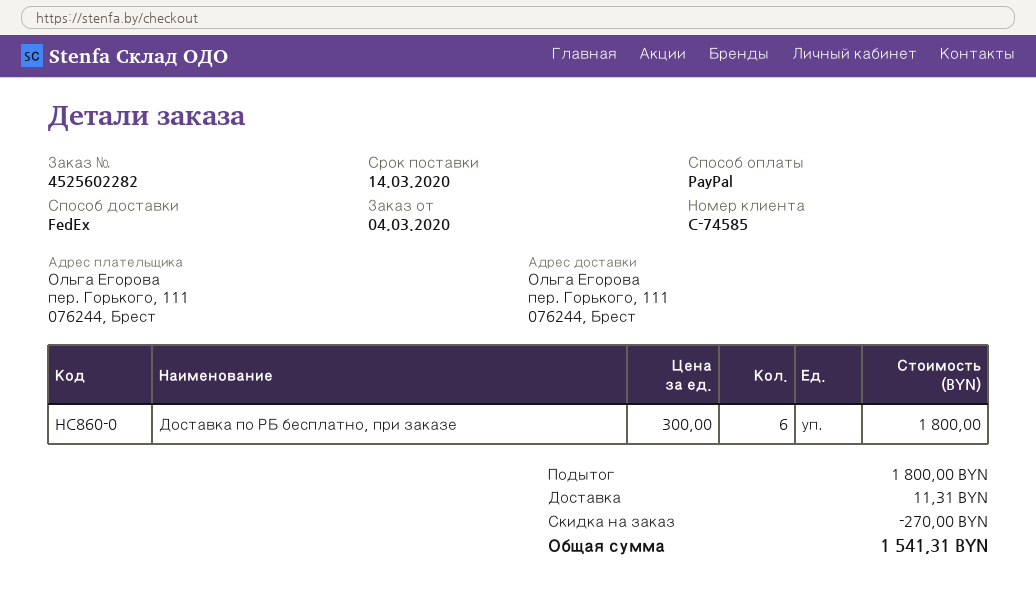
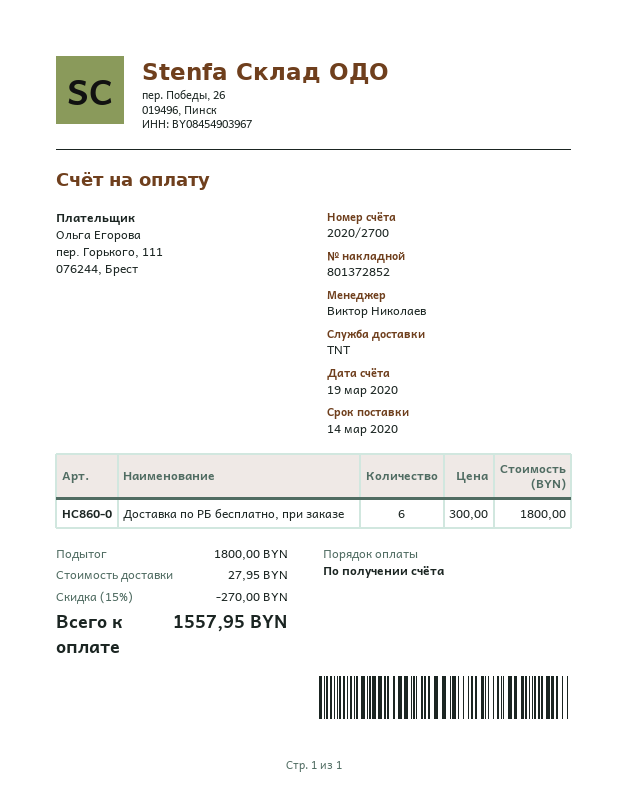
shipping method: FedEx -> TNT
shipping: 11.31 -> 27.95
total: 1541.31 -> 1557.95

